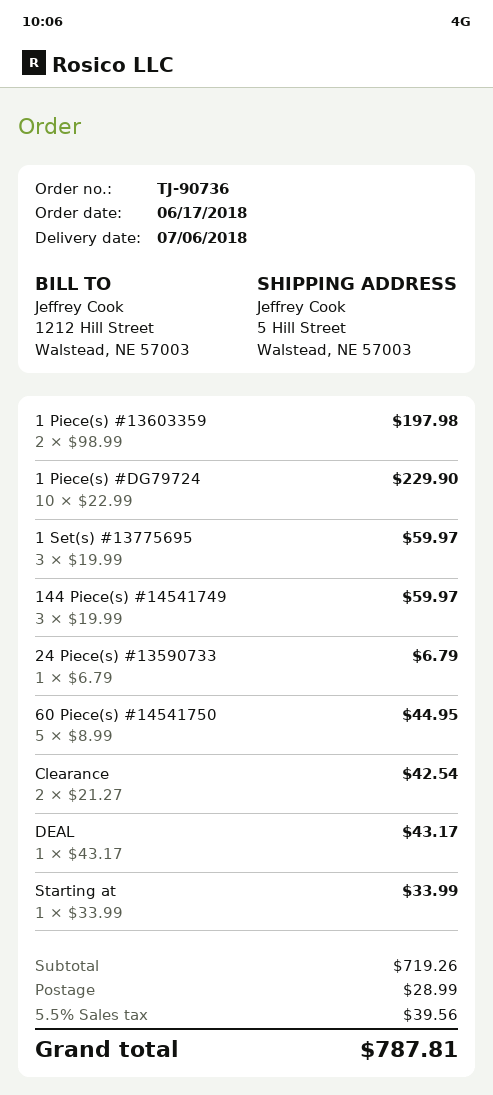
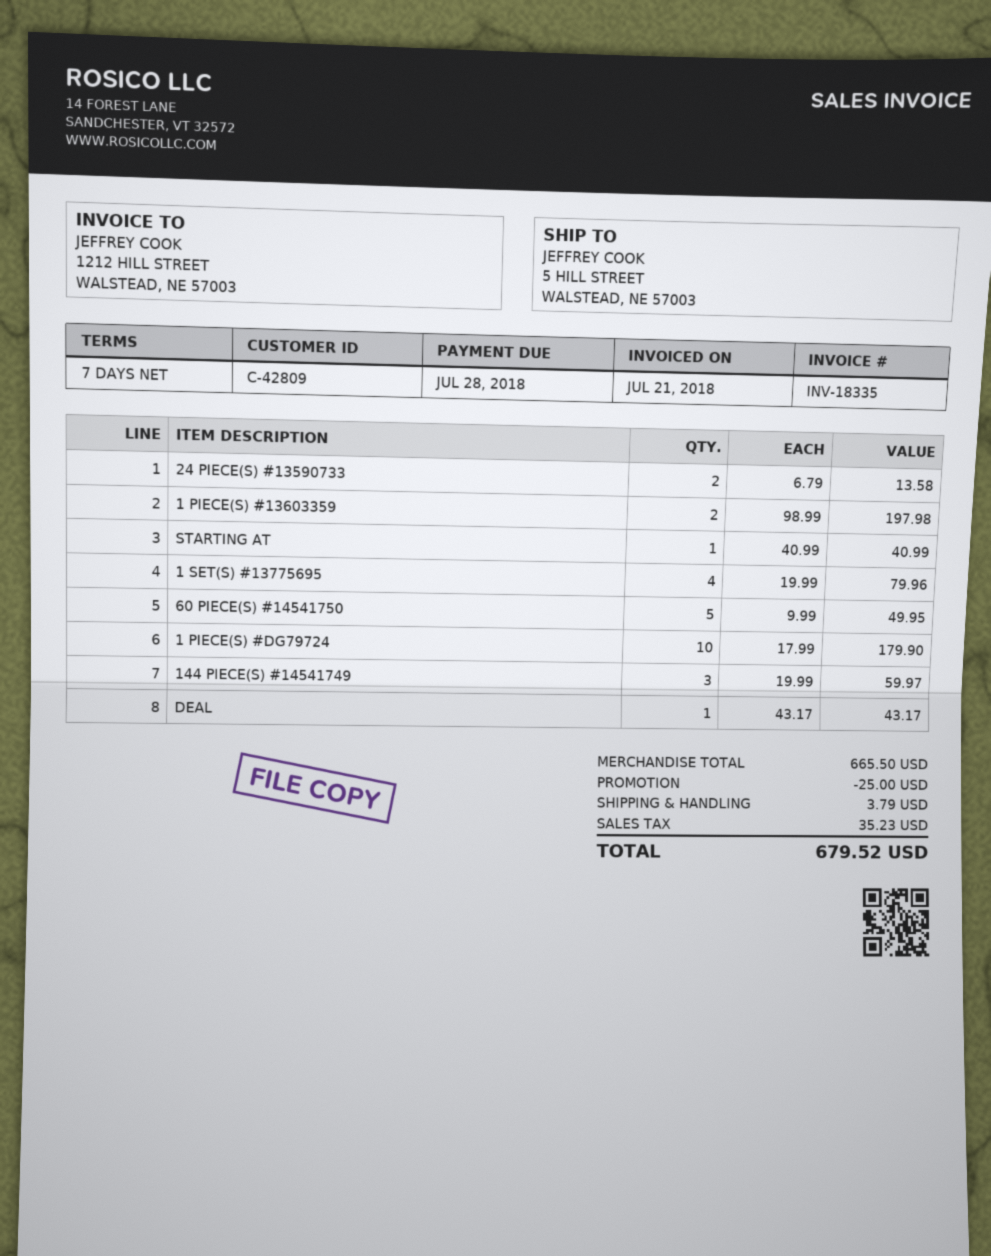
1 Piece(s) #DG79724: 10 x 22.99 = 229.90 -> 10 x 17.99 = 179.90
1 Set(s) #13775695: 3 x 19.99 = 59.97 -> 4 x 19.99 = 79.96
24 Piece(s) #13590733: 1 x 6.79 = 6.79 -> 2 x 6.79 = 13.58
60 Piece(s) #14541750: 5 x 8.99 = 44.95 -> 5 x 9.99 = 49.95
Clearance: 2 x 21.27 = 42.54 -> none
Starting at: 1 x 33.99 = 33.99 -> 1 x 40.99 = 40.99
subtotal: 719.26 -> 665.50
discount: none -> 25.00
shipping: 28.99 -> 3.79
tax: 39.56 -> 35.23
total: 787.81 -> 679.52

